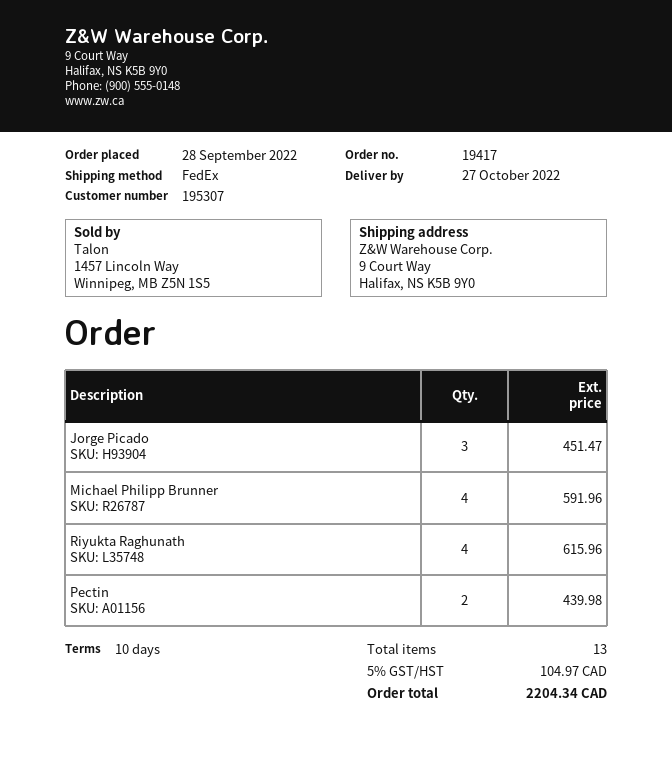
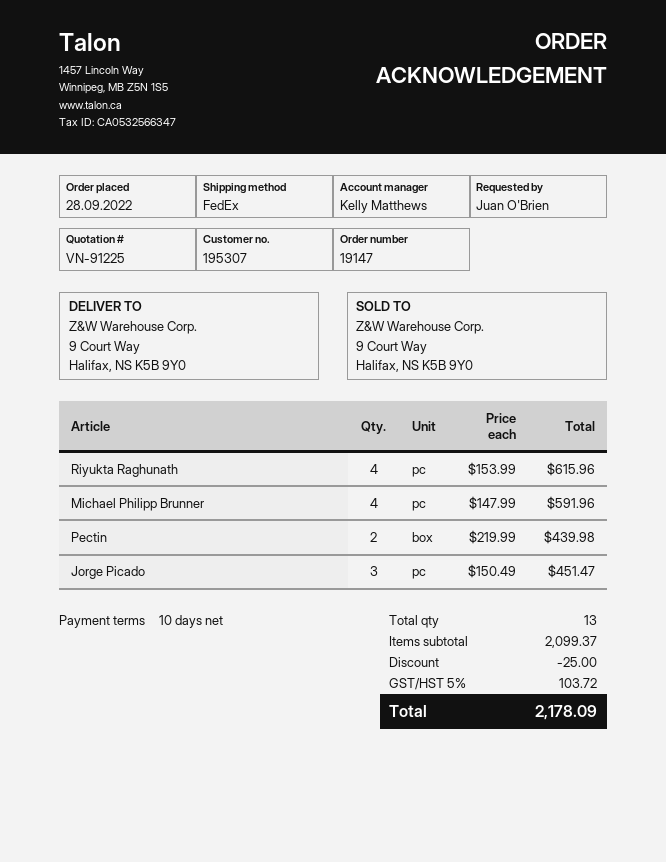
order number: 19417 -> 19147
discount: none -> 25.00
tax: 5% = 104.97 -> 5% = 103.72
total: 2204.34 -> 2178.09

